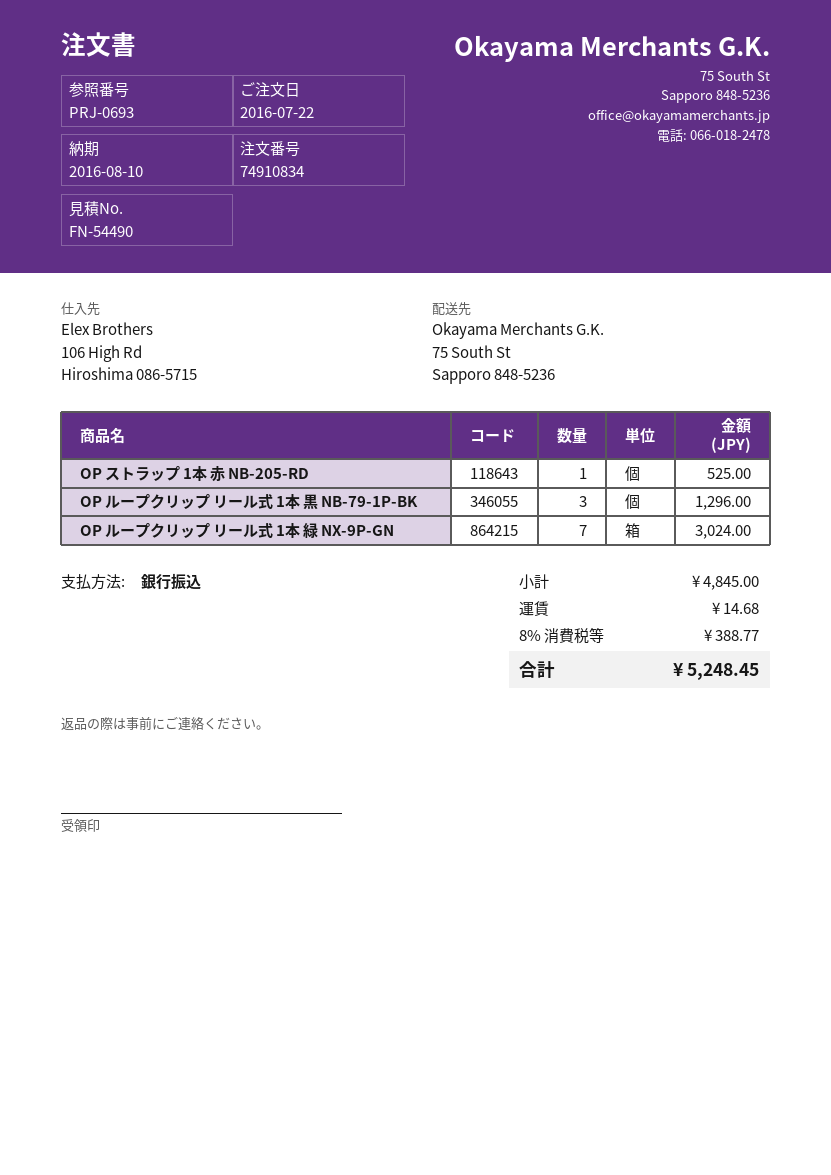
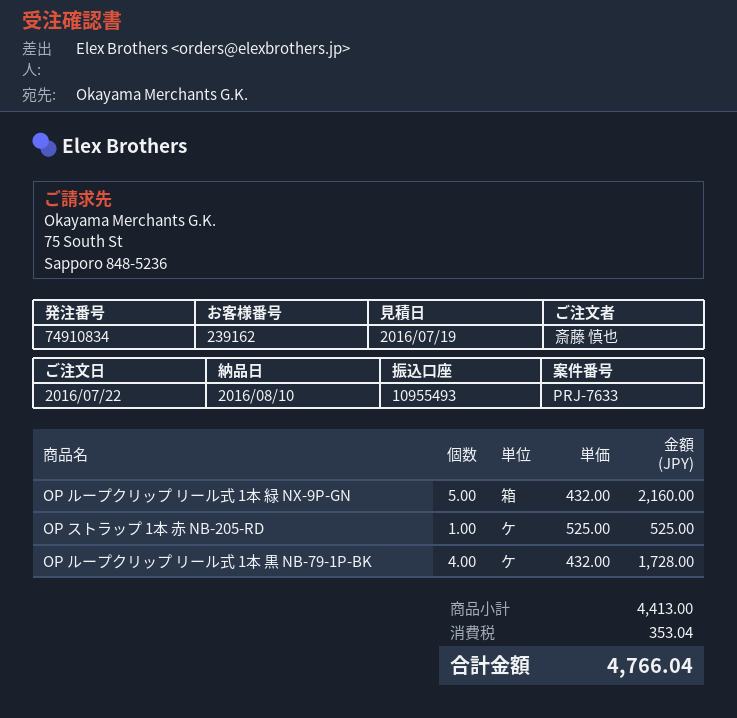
reference: PRJ-0693 -> PRJ-7633
OP ループクリップ リール式 1本 黒 NB-79-1P-BK: 3 for 1296.00 -> 4 for 1728.00
OP ループクリップ リール式 1本 緑 NX-9P-GN: 7 for 3024.00 -> 5 for 2160.00
subtotal: 4845.00 -> 4413.00
shipping: 14.68 -> none
tax: 388.77 -> 353.04
total: 5248.45 -> 4766.04

